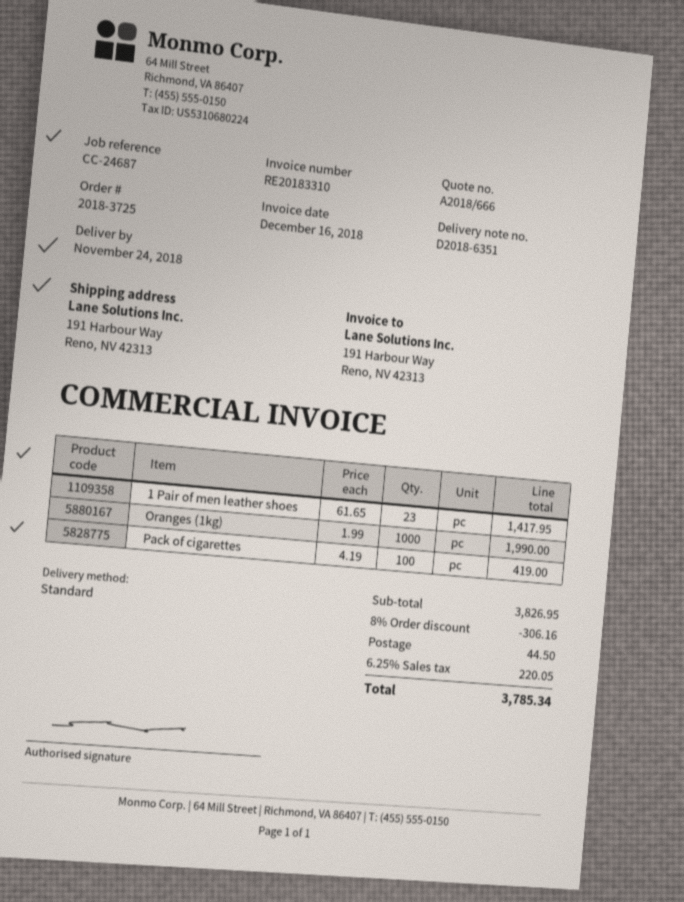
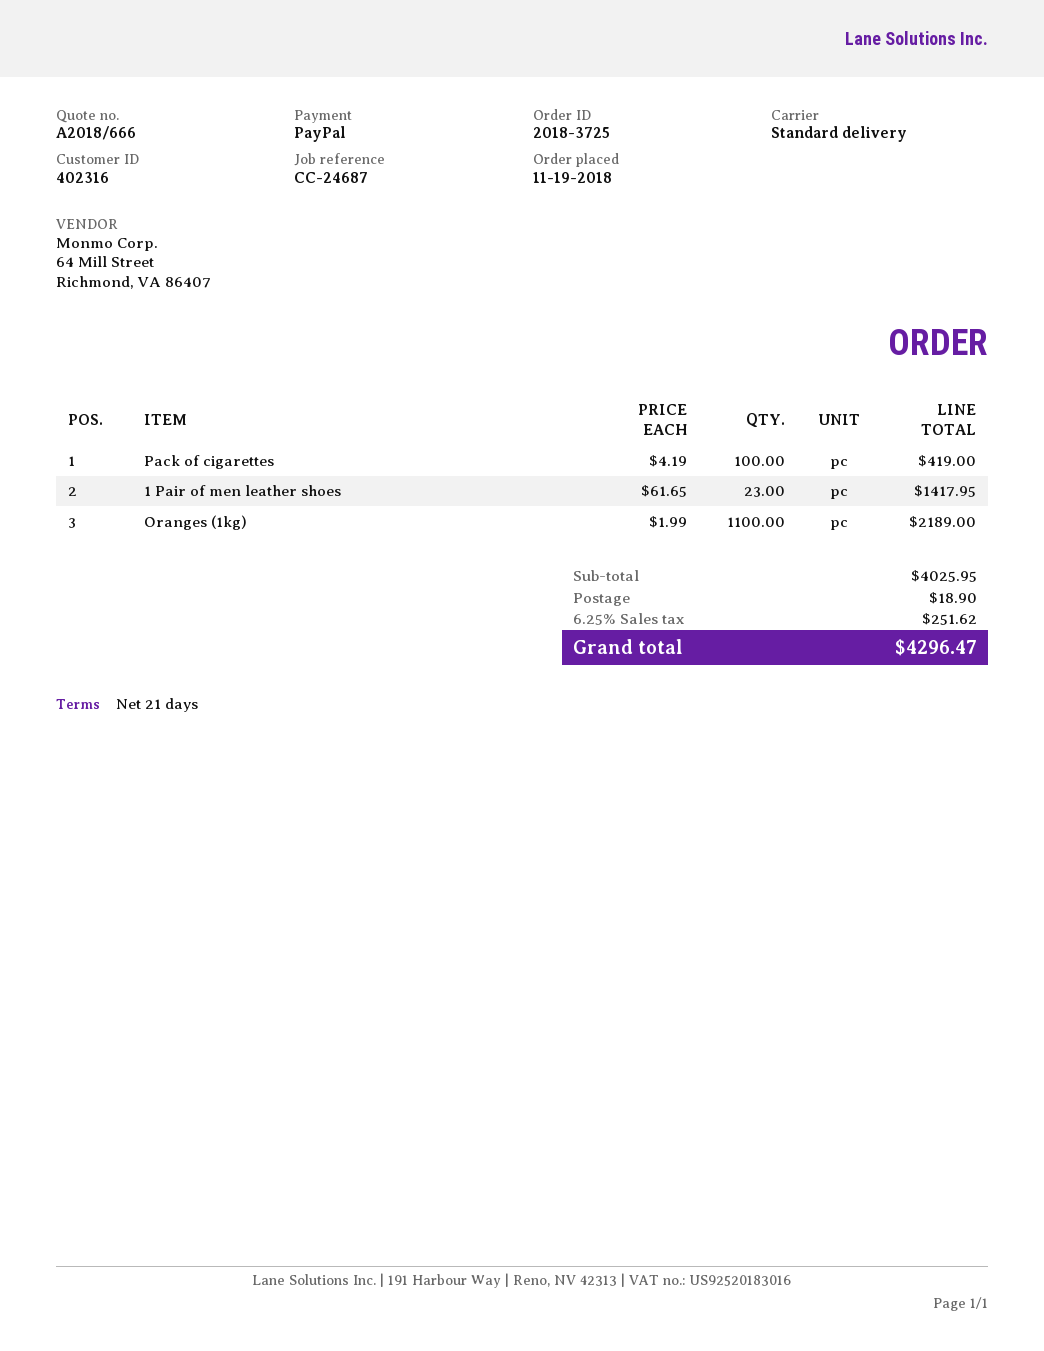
Oranges (1kg): 1000 x 1.99 = 1990.00 -> 1100 x 1.99 = 2189.00
subtotal: 3826.95 -> 4025.95
discount: 8% = 306.16 -> none
shipping: 44.50 -> 18.90
tax: 6.25% = 220.05 -> 6.25% = 251.62
total: 3785.34 -> 4296.47

